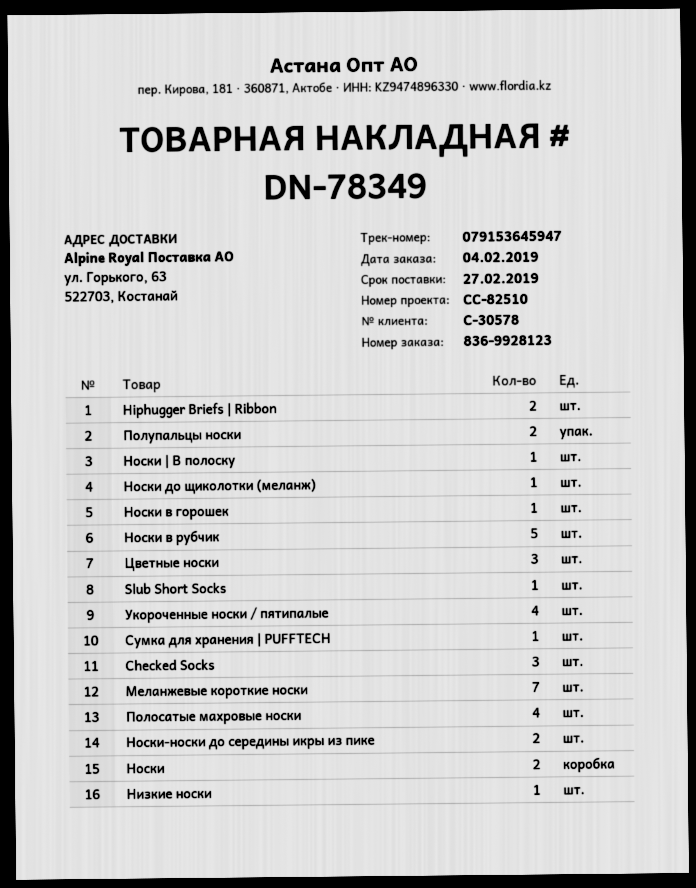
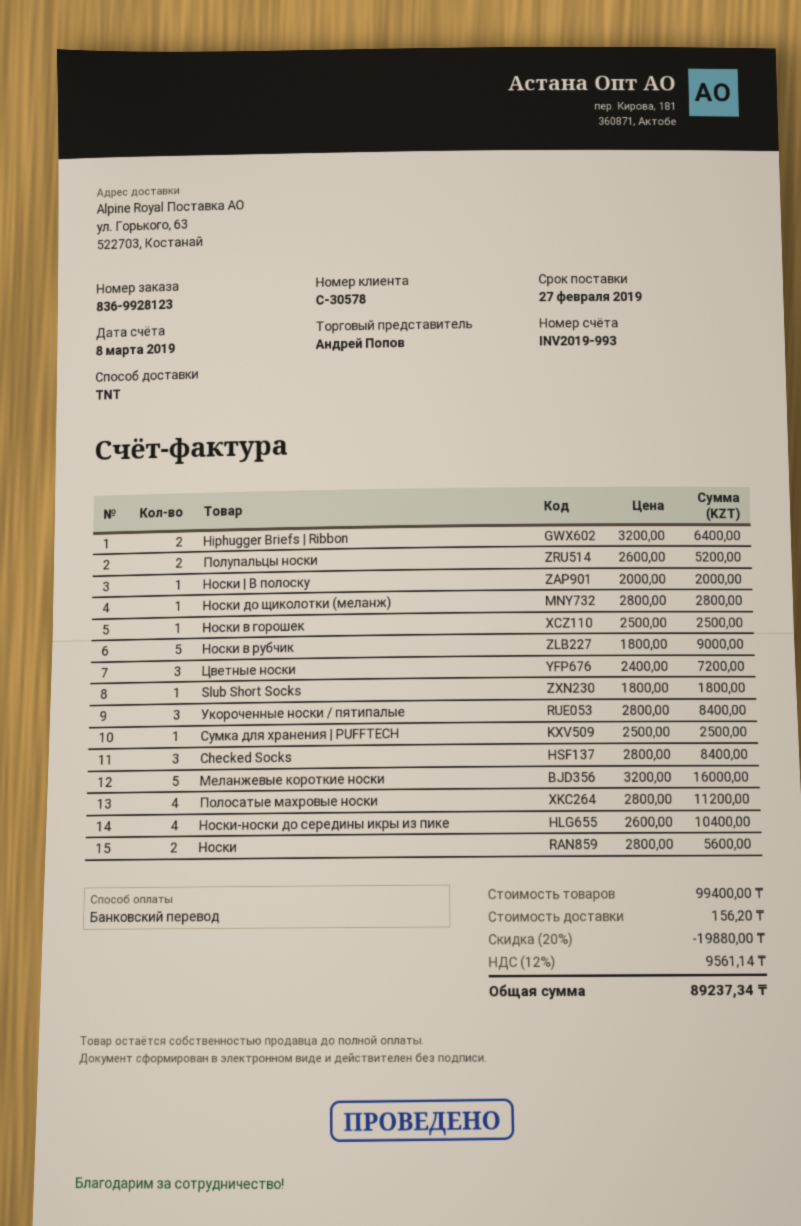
Укороченные носки / пятипалые: 4 -> 3
Меланжевые короткие носки: 7 -> 5
Носки-носки до середины икры из пике: 2 -> 4
Низкие носки: 1 -> none

